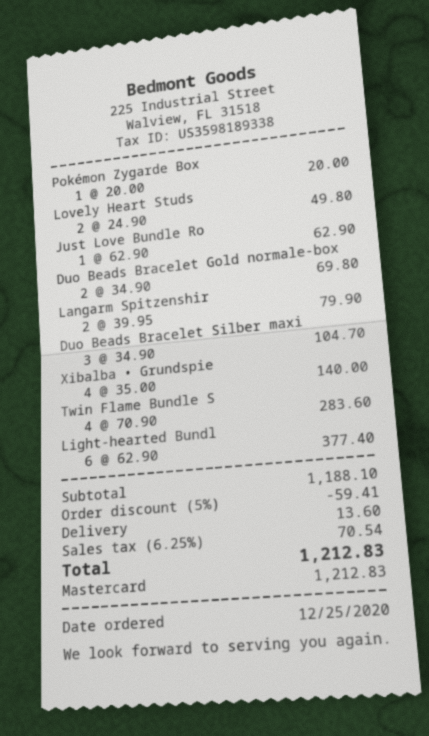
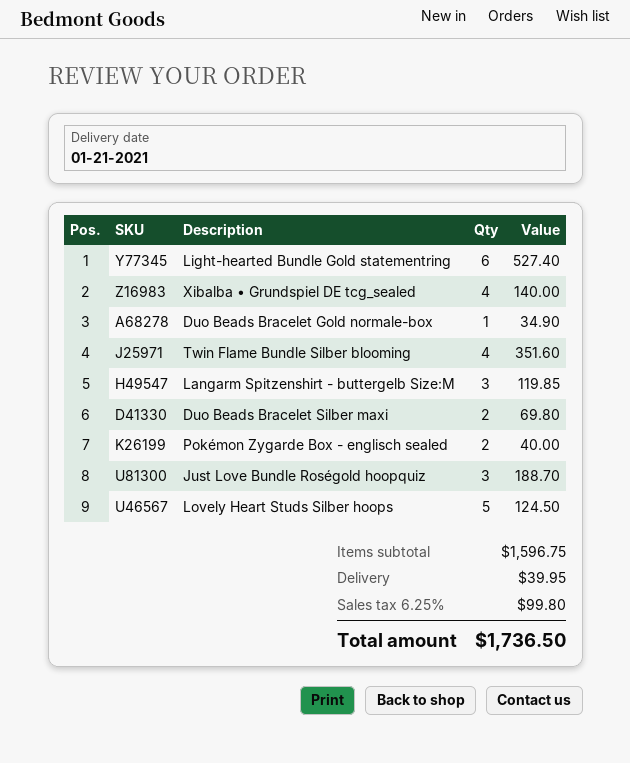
Pokémon Zygarde Box: 1 for 20.00 -> 2 for 40.00
Lovely Heart Studs: 2 for 49.80 -> 5 for 124.50
Just Love Bundle Ro: 1 for 62.90 -> 3 for 188.70
Duo Beads Bracelet Gold normale-box: 2 for 69.80 -> 1 for 34.90
Langarm Spitzenshir: 2 for 79.90 -> 3 for 119.85
Duo Beads Bracelet Silber maxi: 3 for 104.70 -> 2 for 69.80
Twin Flame Bundle S: 4 for 283.60 -> 4 for 351.60
Light-hearted Bundl: 6 for 377.40 -> 6 for 527.40
subtotal: 1188.10 -> 1596.75
discount: 5% = 59.41 -> none
shipping: 13.60 -> 39.95
tax: 6.25% = 70.54 -> 6.25% = 99.80
total: 1212.83 -> 1736.50

